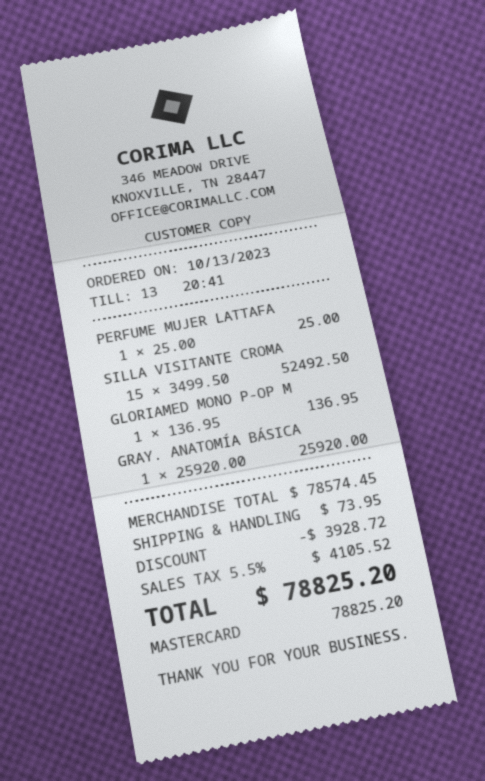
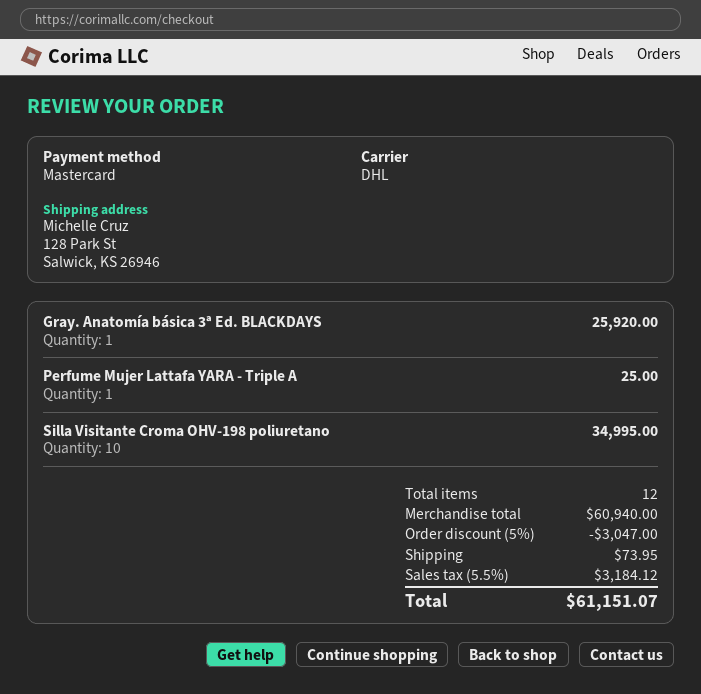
SILLA VISITANTE CROMA: 15 for 52492.50 -> 10 for 34995.00
GLORIAMED MONO P-OP M: 1 for 136.95 -> none
subtotal: 78574.45 -> 60940.00
discount: 3928.72 -> 3047.00
tax: 5.5% = 4105.52 -> 5.5% = 3184.12
total: 78825.20 -> 61151.07

